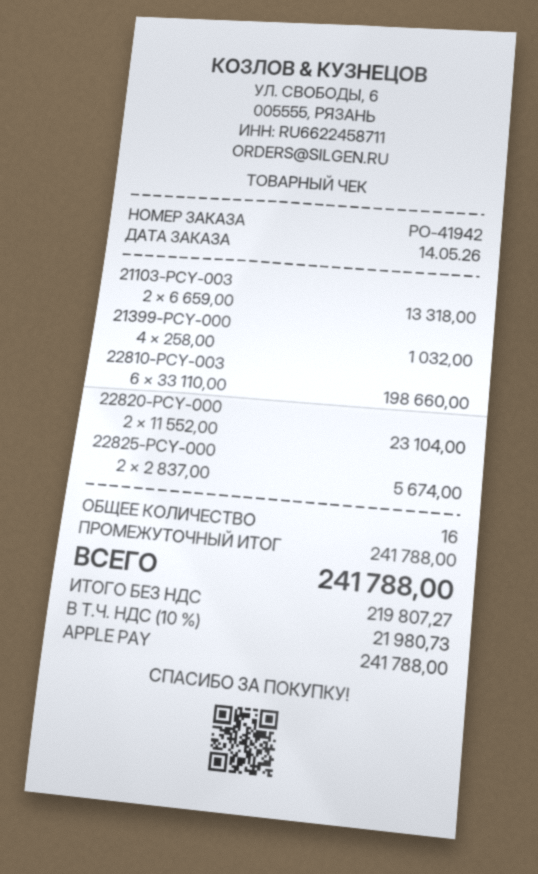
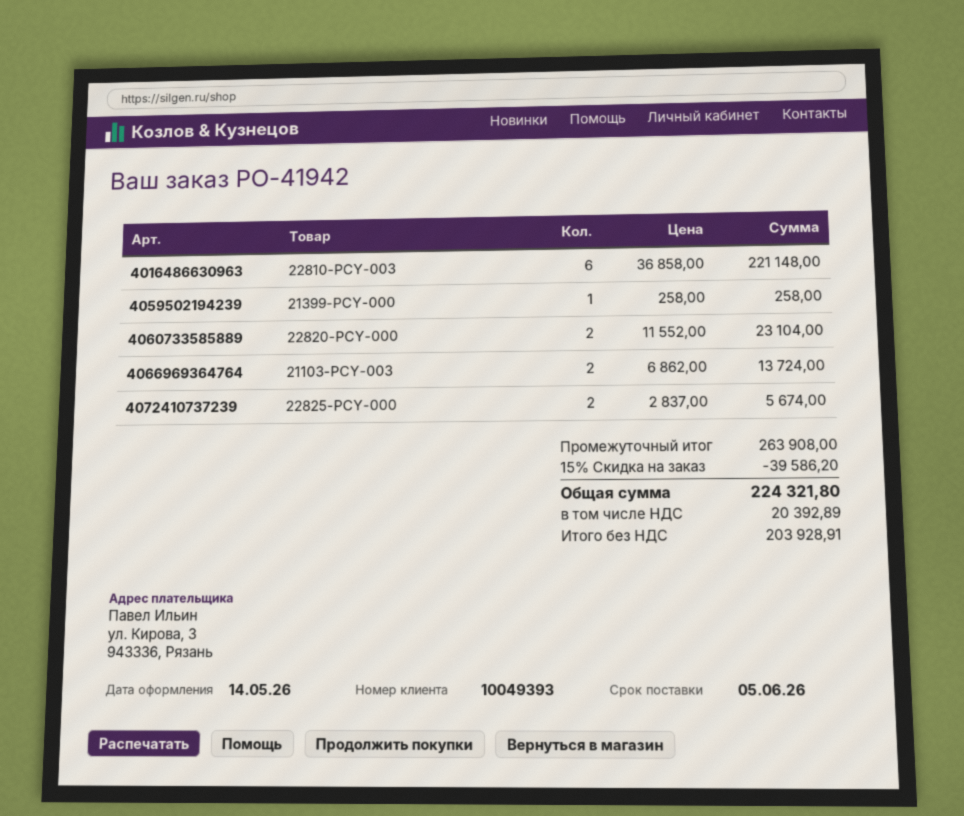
21103-PCY-003: 2 x 6659.00 = 13318.00 -> 2 x 6862.00 = 13724.00
21399-PCY-000: 4 x 258.00 = 1032.00 -> 1 x 258.00 = 258.00
22810-PCY-003: 6 x 33110.00 = 198660.00 -> 6 x 36858.00 = 221148.00
subtotal: 241788.00 -> 263908.00
discount: none -> 15% = 39586.20
net: 219807.27 -> 203928.91
tax: 21980.73 -> 20392.89
total: 241788.00 -> 224321.80

